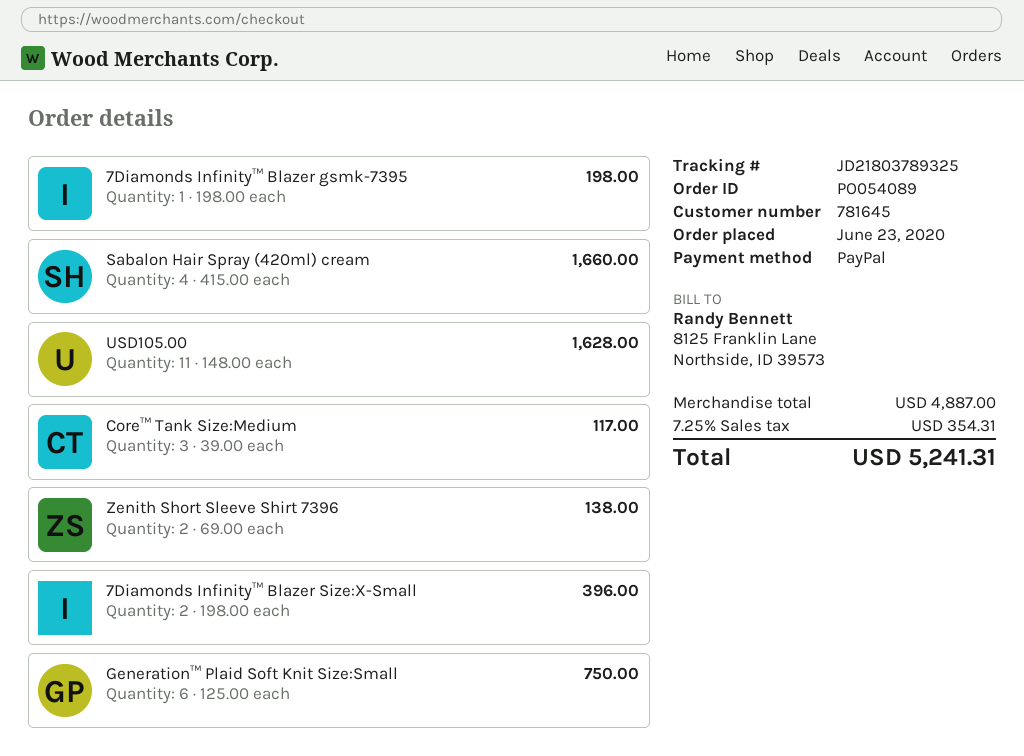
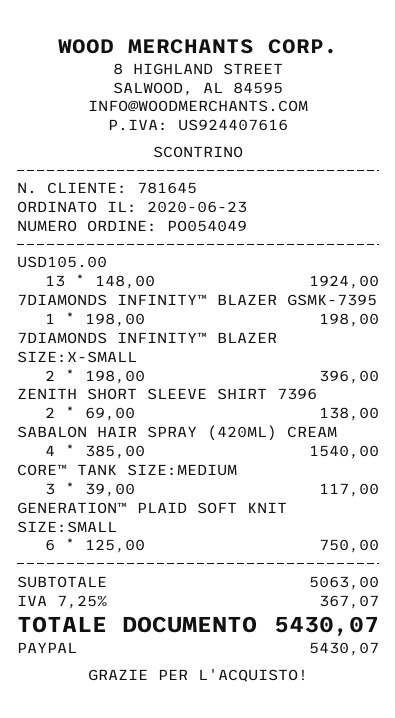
order number: PO054089 -> PO054049
Sabalon Hair Spray (420ml) cream: 4 x 415.00 = 1660.00 -> 4 x 385.00 = 1540.00
USD105.00: 11 x 148.00 = 1628.00 -> 13 x 148.00 = 1924.00
subtotal: 4887.00 -> 5063.00
tax: 7.25% = 354.31 -> 7.25% = 367.07
total: 5241.31 -> 5430.07

